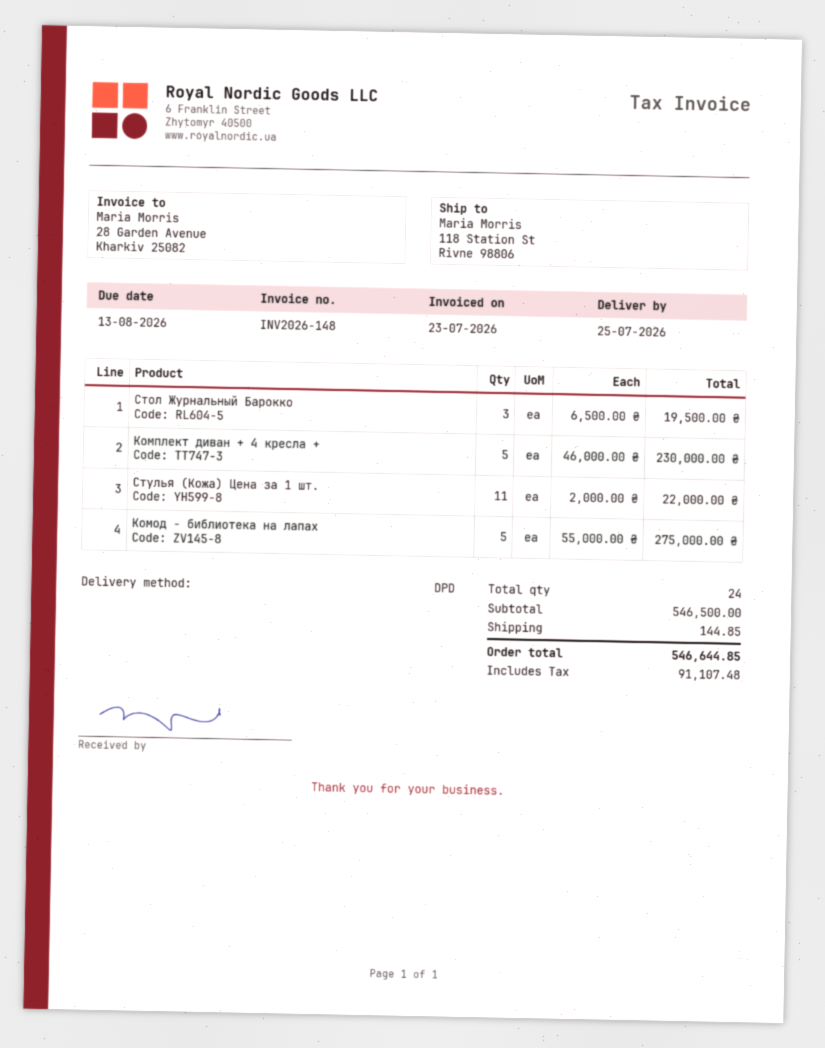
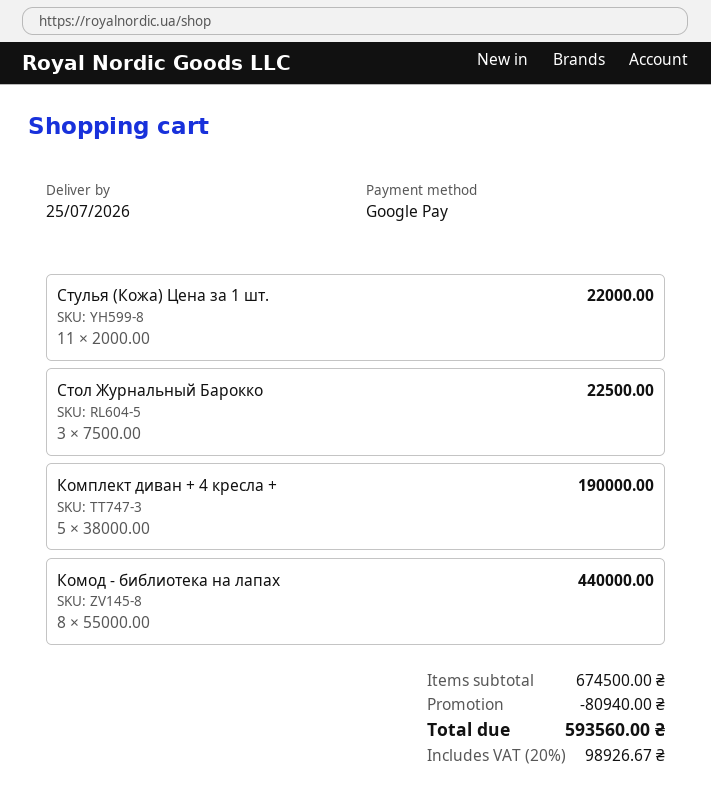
Стол Журнальный Барокко: 3 x 6500.00 = 19500.00 -> 3 x 7500.00 = 22500.00
Комплект диван + 4 кресла +: 5 x 46000.00 = 230000.00 -> 5 x 38000.00 = 190000.00
Комод - библиотека на лапах: 5 x 55000.00 = 275000.00 -> 8 x 55000.00 = 440000.00
subtotal: 546500.00 -> 674500.00
discount: none -> 80940.00
shipping: 144.85 -> none
tax: 91107.48 -> 98926.67
total: 546644.85 -> 593560.00

